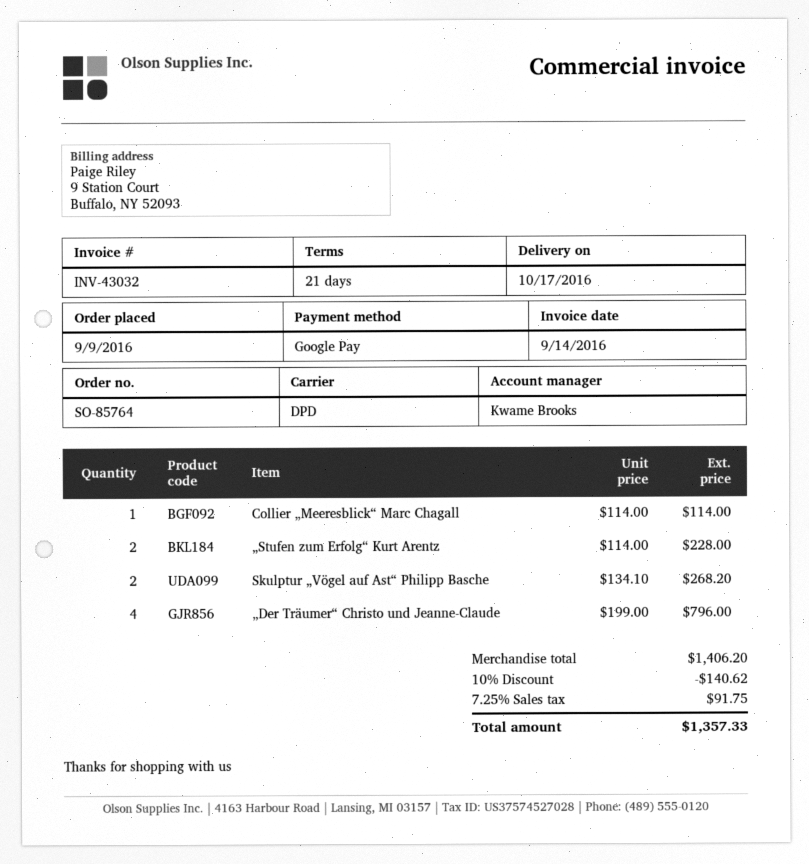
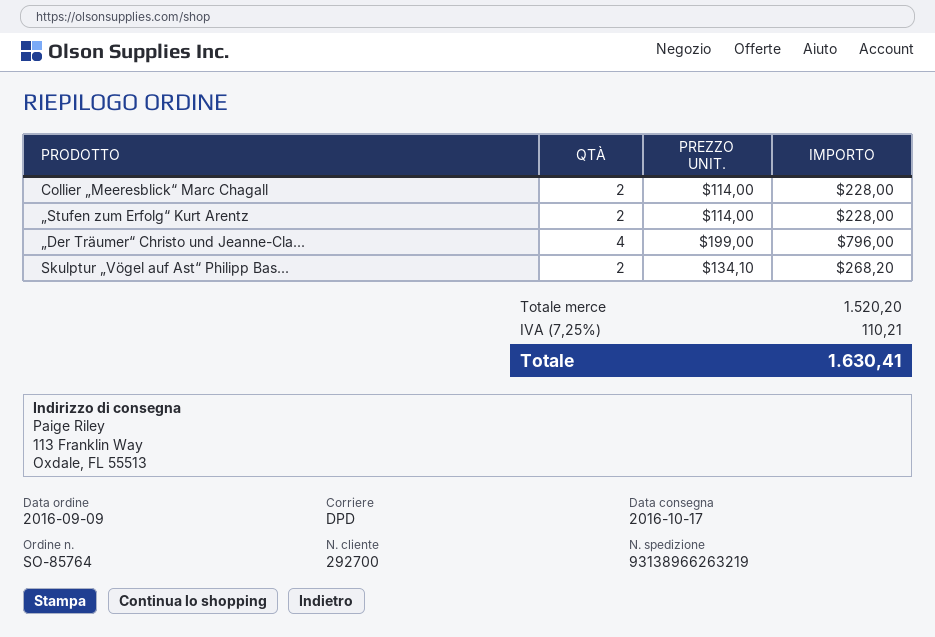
Collier „Meeresblick“ Marc Chagall: 1 x 114.00 = 114.00 -> 2 x 114.00 = 228.00
subtotal: 1406.20 -> 1520.20
discount: 10% = 140.62 -> none
tax: 7.25% = 91.75 -> 7.25% = 110.21
total: 1357.33 -> 1630.41

